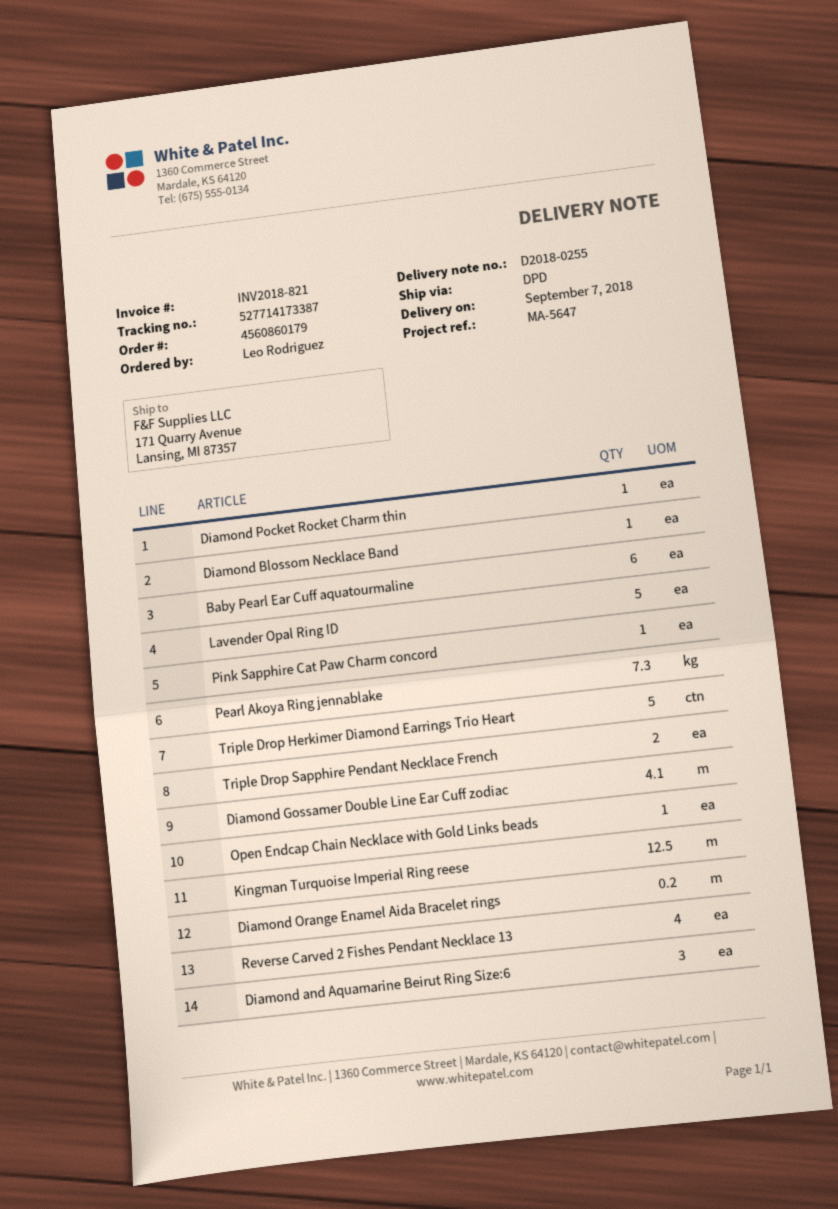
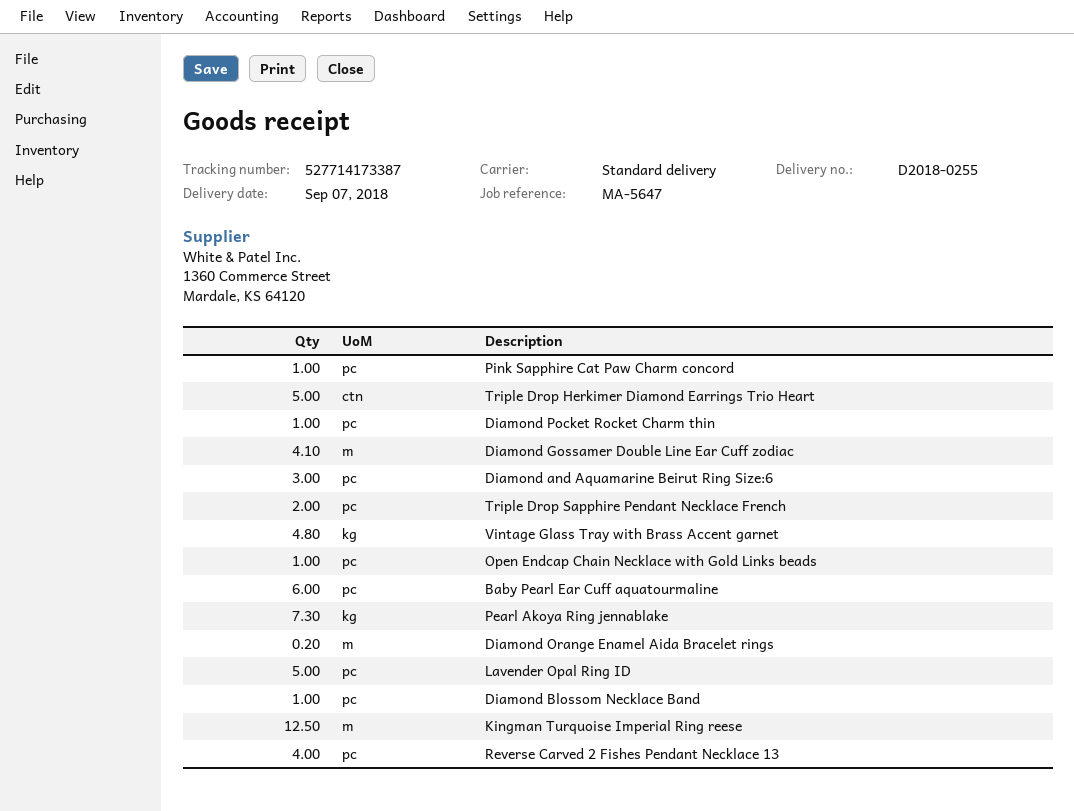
shipping method: DPD -> standard
Vintage Glass Tray with Brass Accent garnet: none -> 4.8

